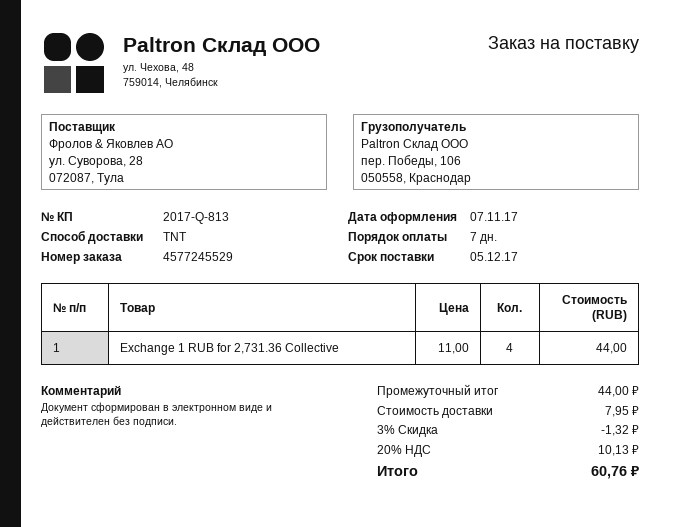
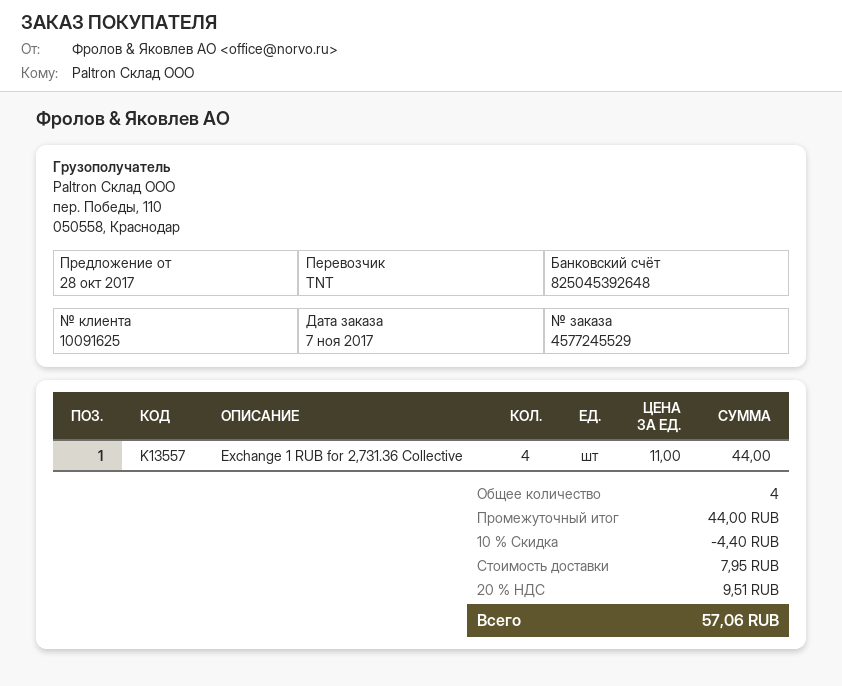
ship to: пер. Победы, 106, 050558, Краснодар -> пер. Победы, 110, 050558, Краснодар
discount: 3% = 1.32 -> 10% = 4.40
tax: 20% = 10.13 -> 20% = 9.51
total: 60.76 -> 57.06

